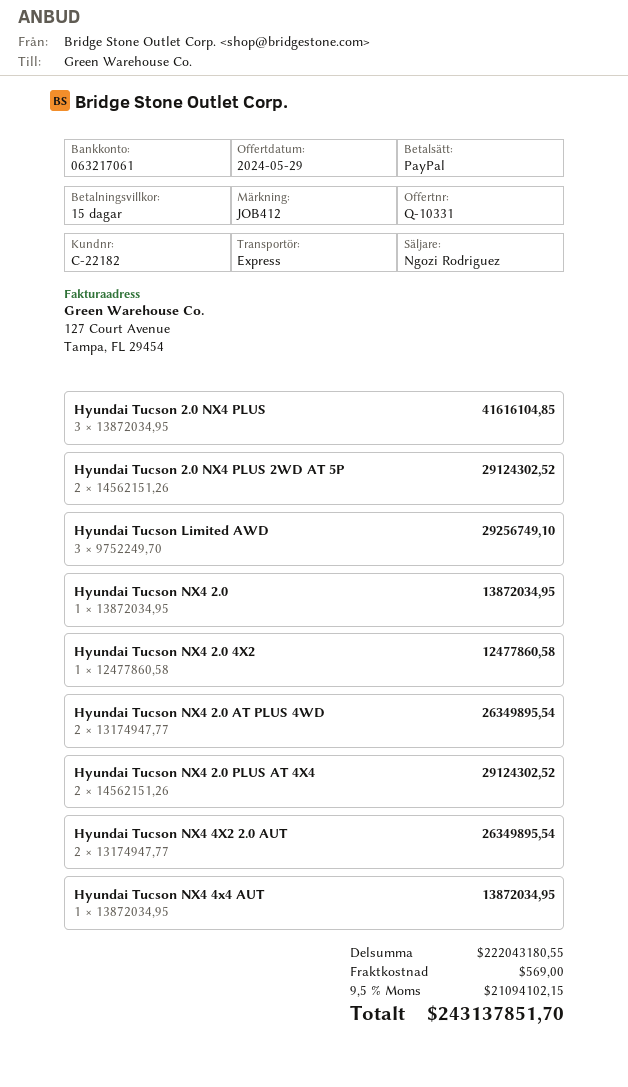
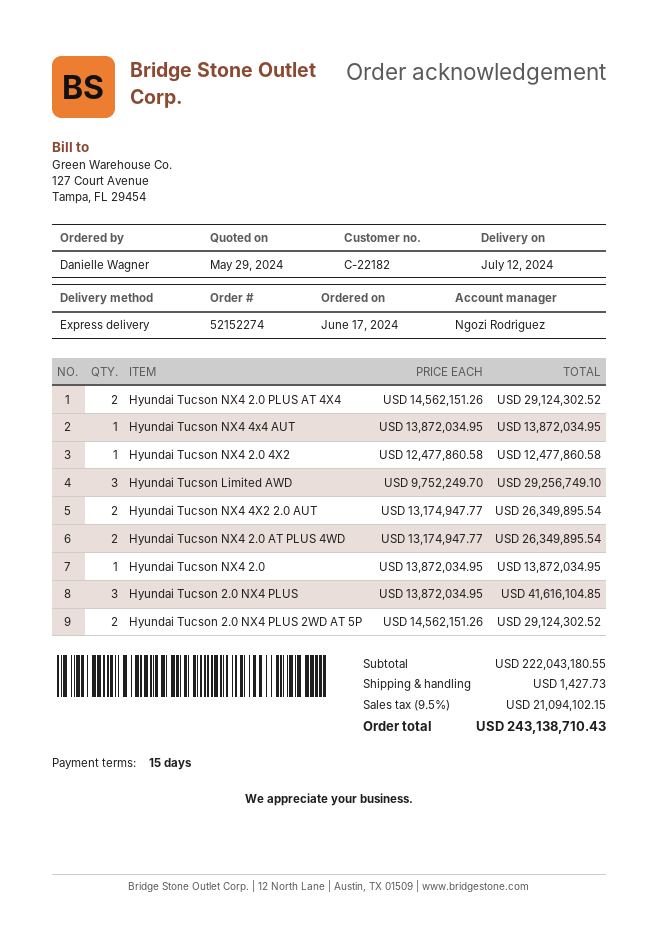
shipping: 569.00 -> 1427.73
total: 243137851.70 -> 243138710.43

